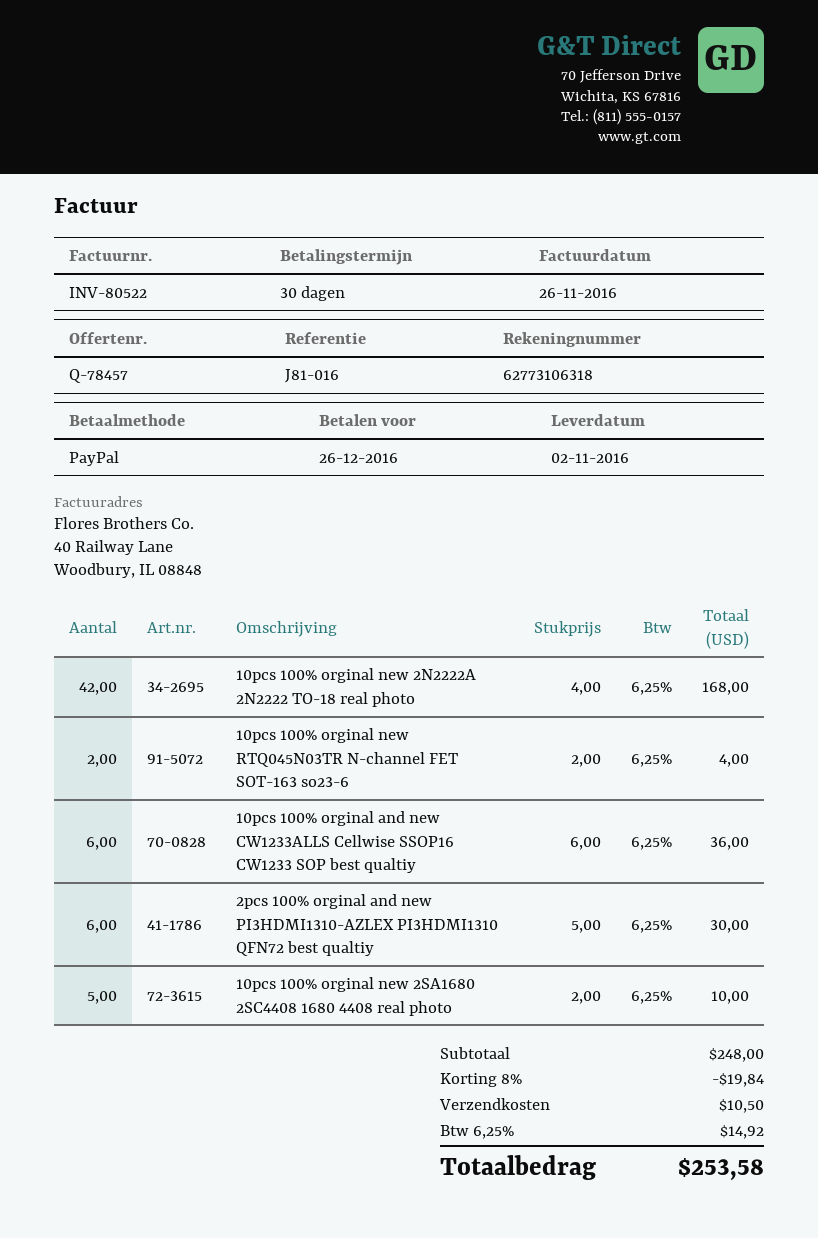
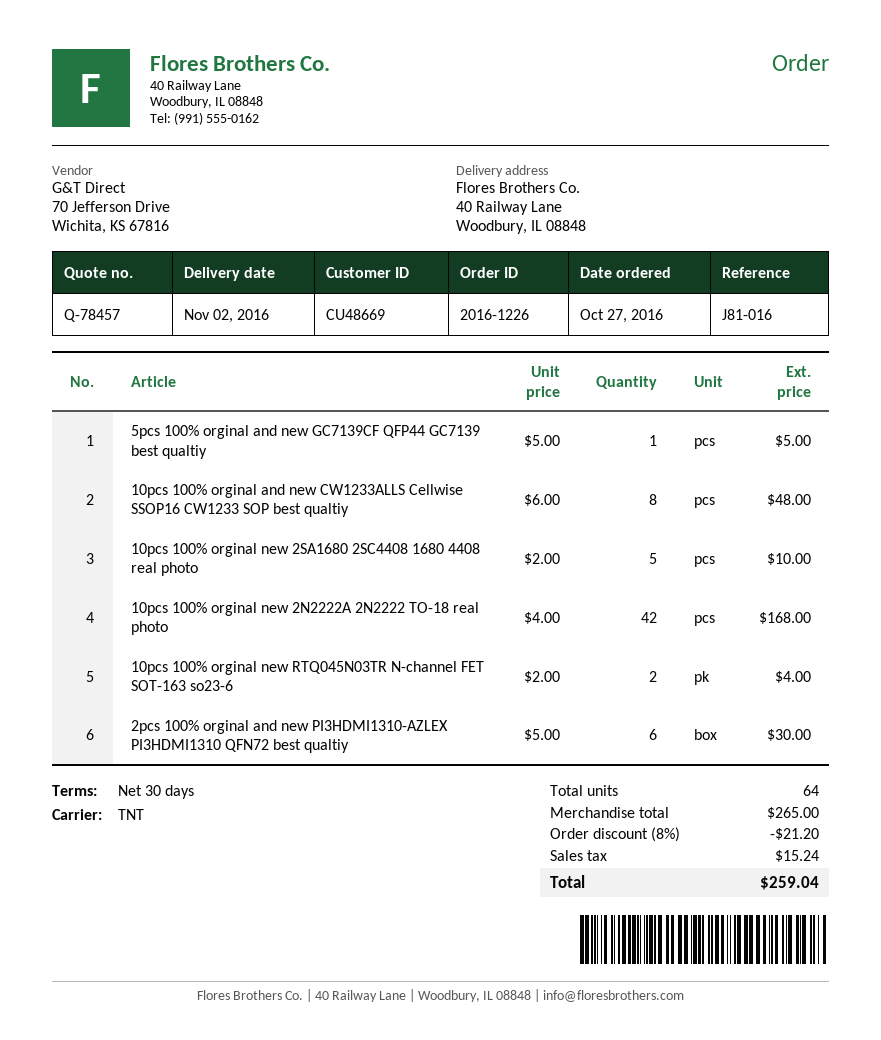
10pcs 100% orginal and new CW1233ALLS Cellwise SSOP16 CW1233 SOP best qualtiy: 6 x 6.00 = 36.00 -> 8 x 6.00 = 48.00
5pcs 100% orginal and new GC7139CF QFP44 GC7139 best qualtiy: none -> 1 x 5.00 = 5.00
subtotal: 248.00 -> 265.00
discount: 8% = 19.84 -> 8% = 21.20
shipping: 10.50 -> none
tax: 14.92 -> 15.24
total: 253.58 -> 259.04

